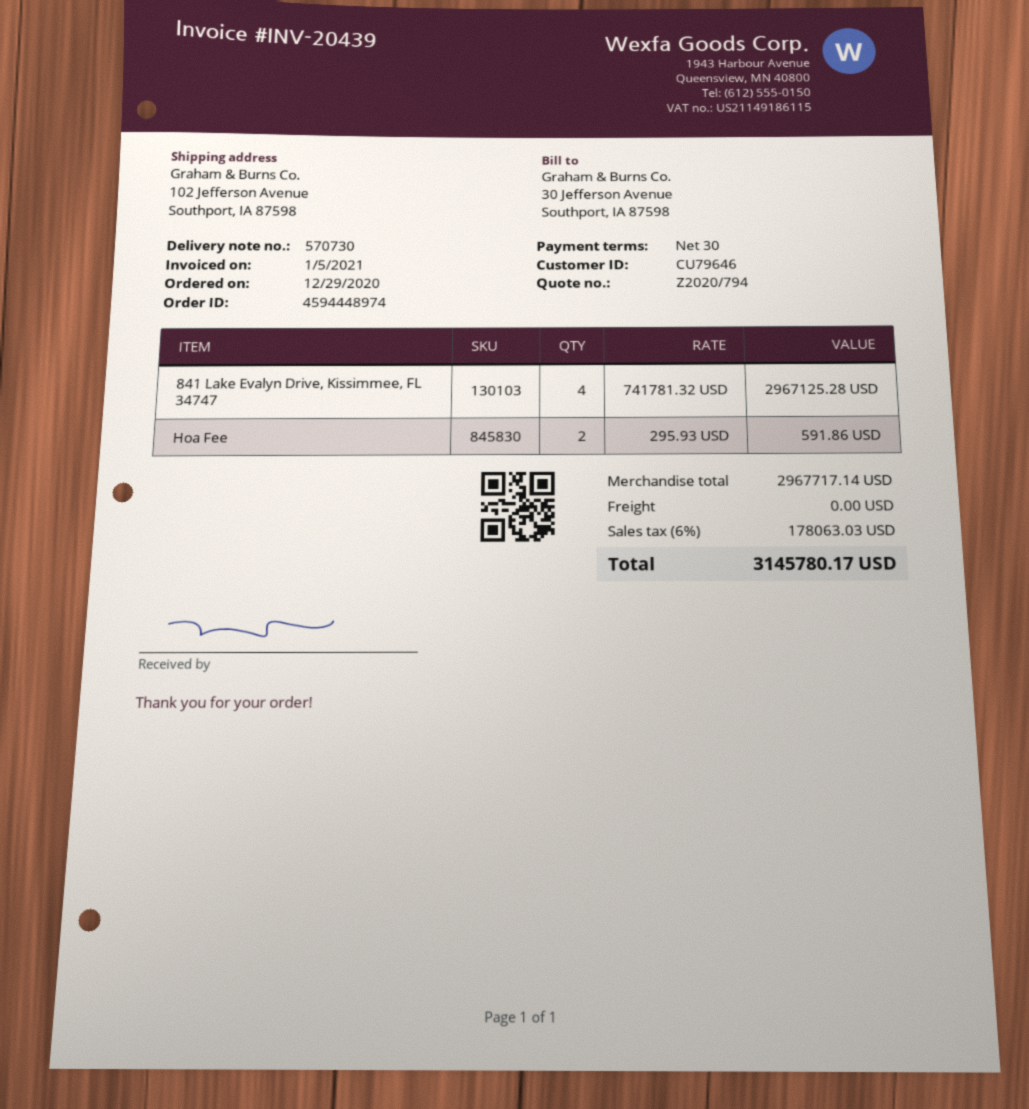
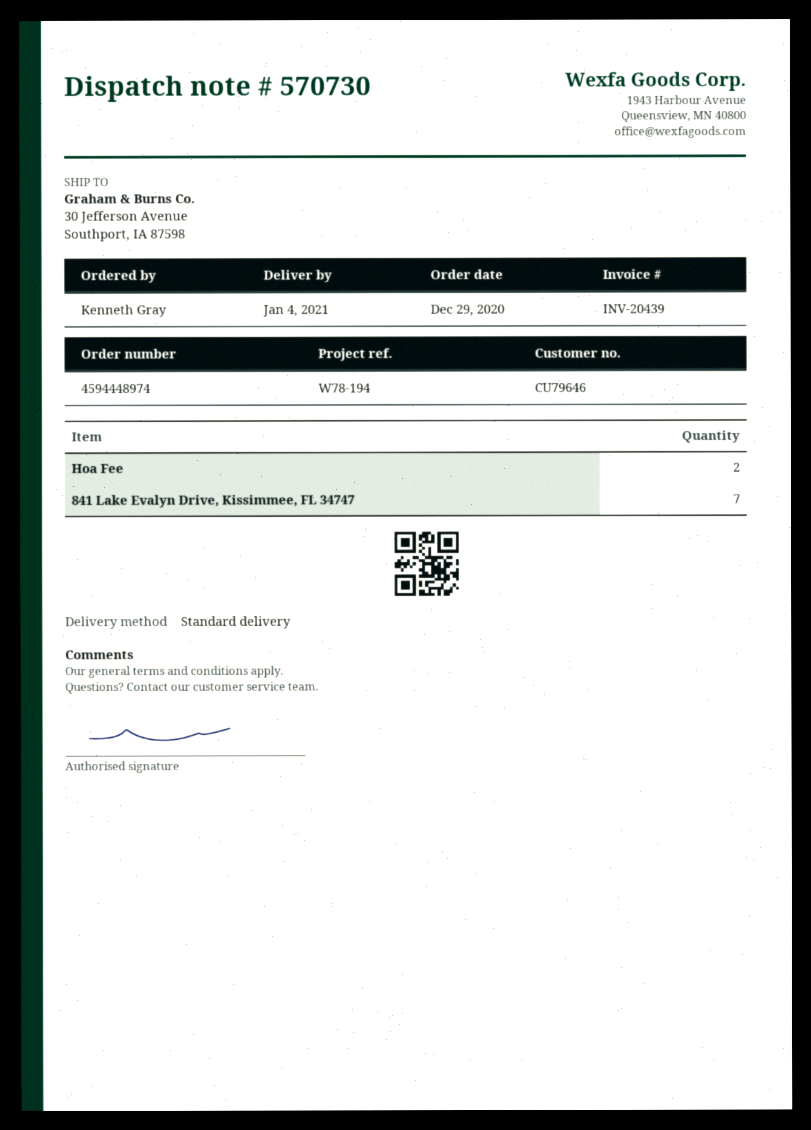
ship to: 102 Jefferson Avenue, Southport, IA 87598 -> 30 Jefferson Avenue, Southport, IA 87598
841 Lake Evalyn Drive, Kissimmee, FL 34747: 4 -> 7

